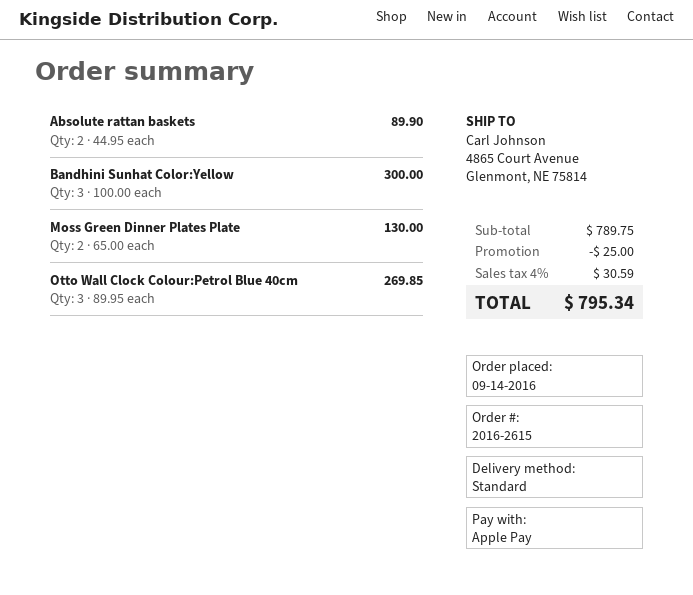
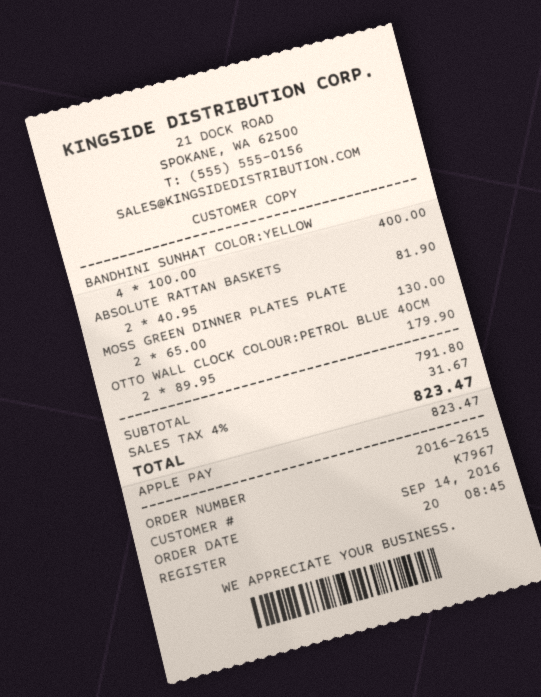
Absolute rattan baskets: 2 x 44.95 = 89.90 -> 2 x 40.95 = 81.90
Bandhini Sunhat Color:Yellow: 3 x 100.00 = 300.00 -> 4 x 100.00 = 400.00
Otto Wall Clock Colour:Petrol Blue 40cm: 3 x 89.95 = 269.85 -> 2 x 89.95 = 179.90
subtotal: 789.75 -> 791.80
discount: 25.00 -> none
tax: 4% = 30.59 -> 4% = 31.67
total: 795.34 -> 823.47

